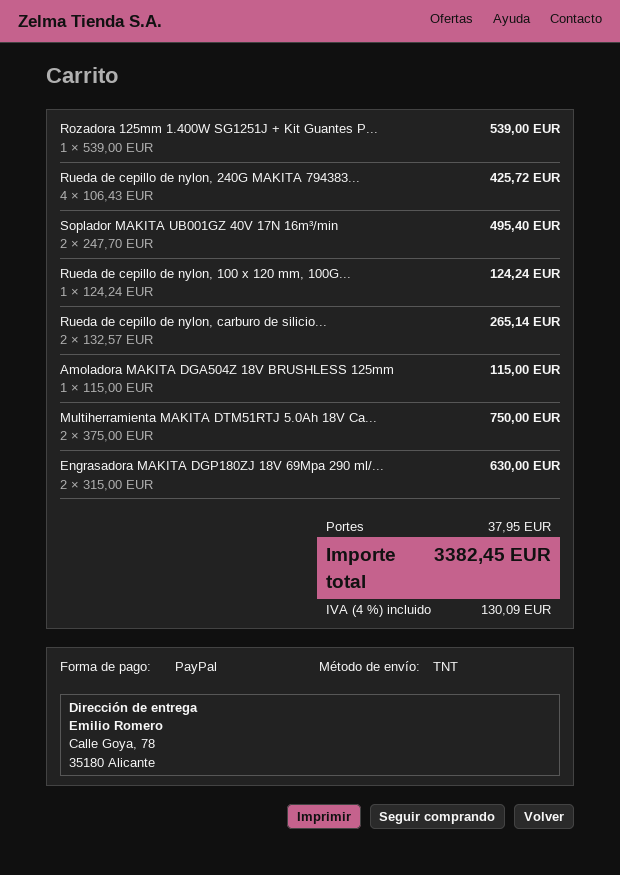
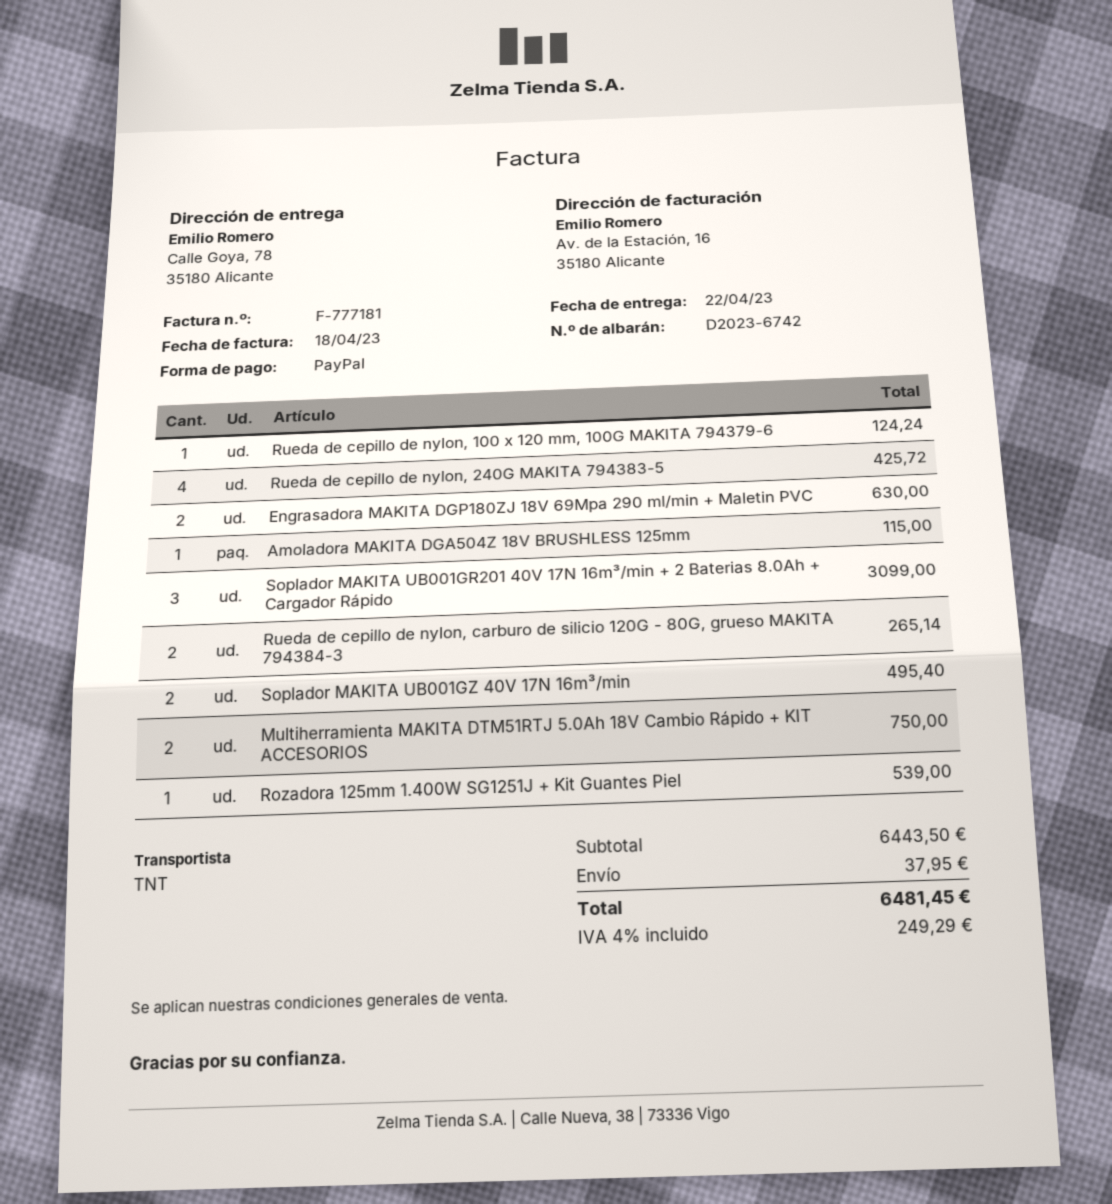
Soplador MAKITA UB001GR201 40V 17N 16m³/min + 2 Baterias 8.0Ah + Cargador Rápido: none -> 3 for 3099.00
tax: 4% = 130.09 -> 4% = 249.29
total: 3382.45 -> 6481.45

